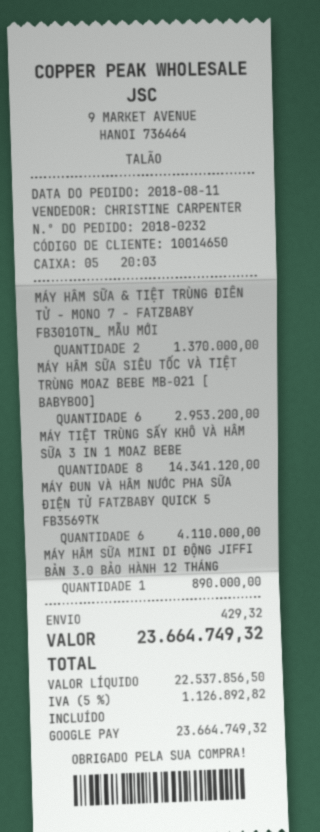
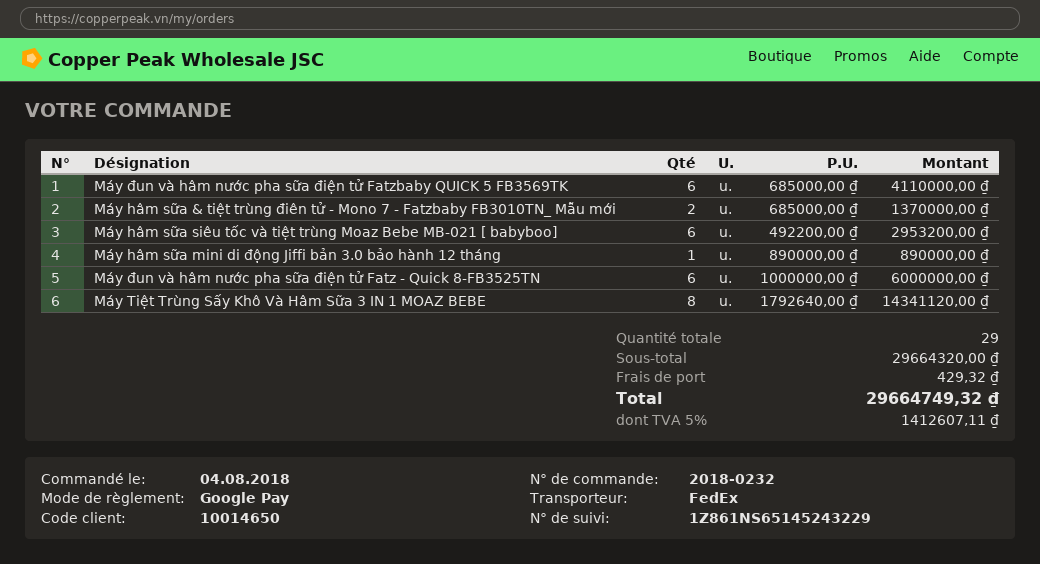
order date: 2018-08-11 -> 2018-08-04
Máy đun và hâm nước pha sữa điện tử Fatz - Quick 8-FB3525TN: none -> 6 for 6000000.00
tax: 5% = 1126892.82 -> 5% = 1412607.11
total: 23664749.32 -> 29664749.32

